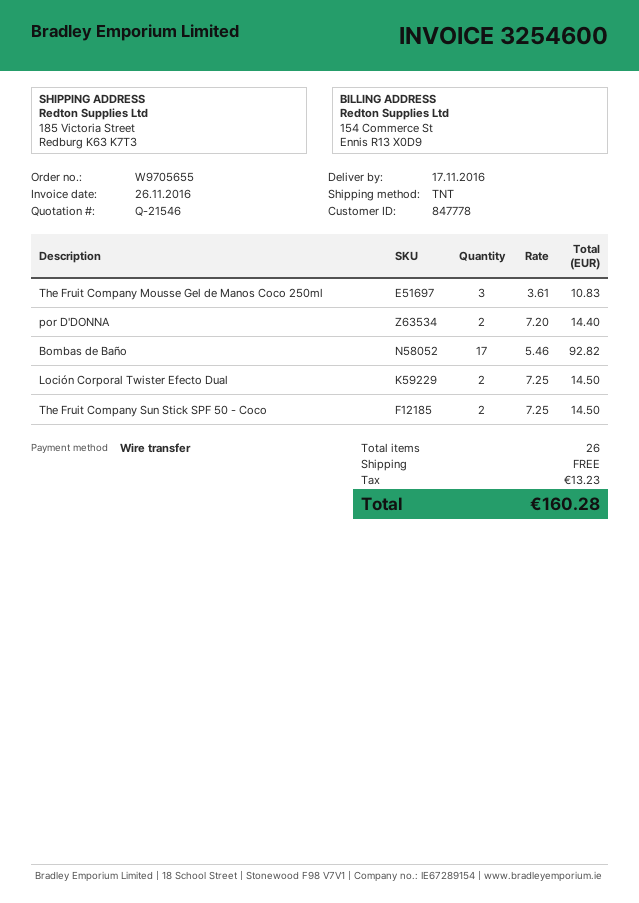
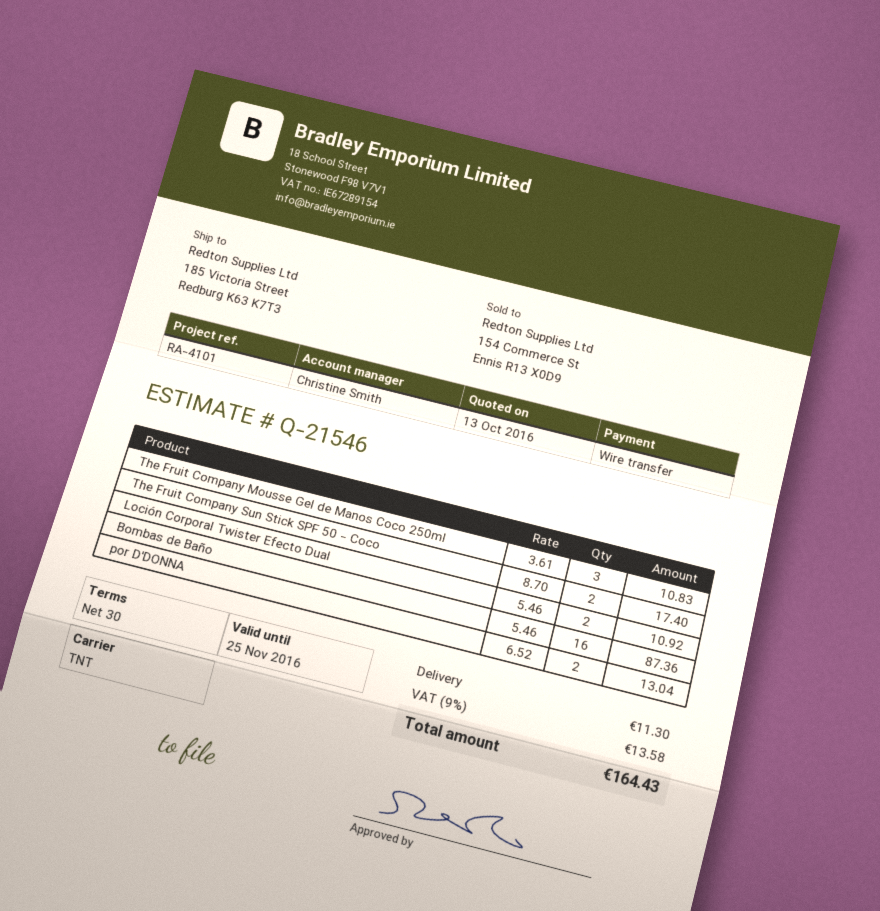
por D'DONNA: 2 x 7.20 = 14.40 -> 2 x 6.52 = 13.04
Bombas de Baño: 17 x 5.46 = 92.82 -> 16 x 5.46 = 87.36
Loción Corporal Twister Efecto Dual: 2 x 7.25 = 14.50 -> 2 x 5.46 = 10.92
The Fruit Company Sun Stick SPF 50 - Coco: 2 x 7.25 = 14.50 -> 2 x 8.70 = 17.40
shipping: 0.00 -> 11.30
tax: 13.23 -> 13.58
total: 160.28 -> 164.43

